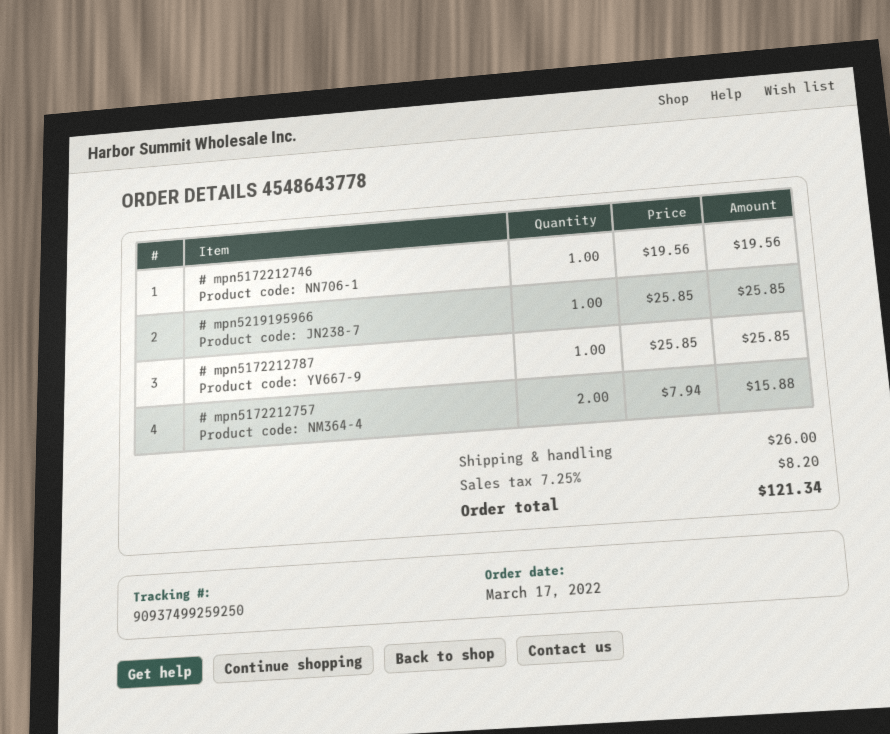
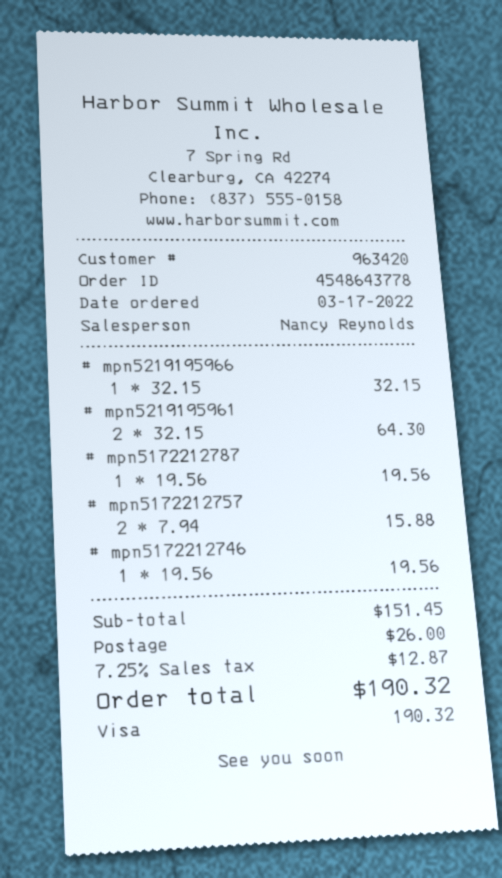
# mpn5219195966: 1 x 25.85 = 25.85 -> 1 x 32.15 = 32.15
# mpn5172212787: 1 x 25.85 = 25.85 -> 1 x 19.56 = 19.56
# mpn5219195961: none -> 2 x 32.15 = 64.30
tax: 7.25% = 8.20 -> 7.25% = 12.87
total: 121.34 -> 190.32

